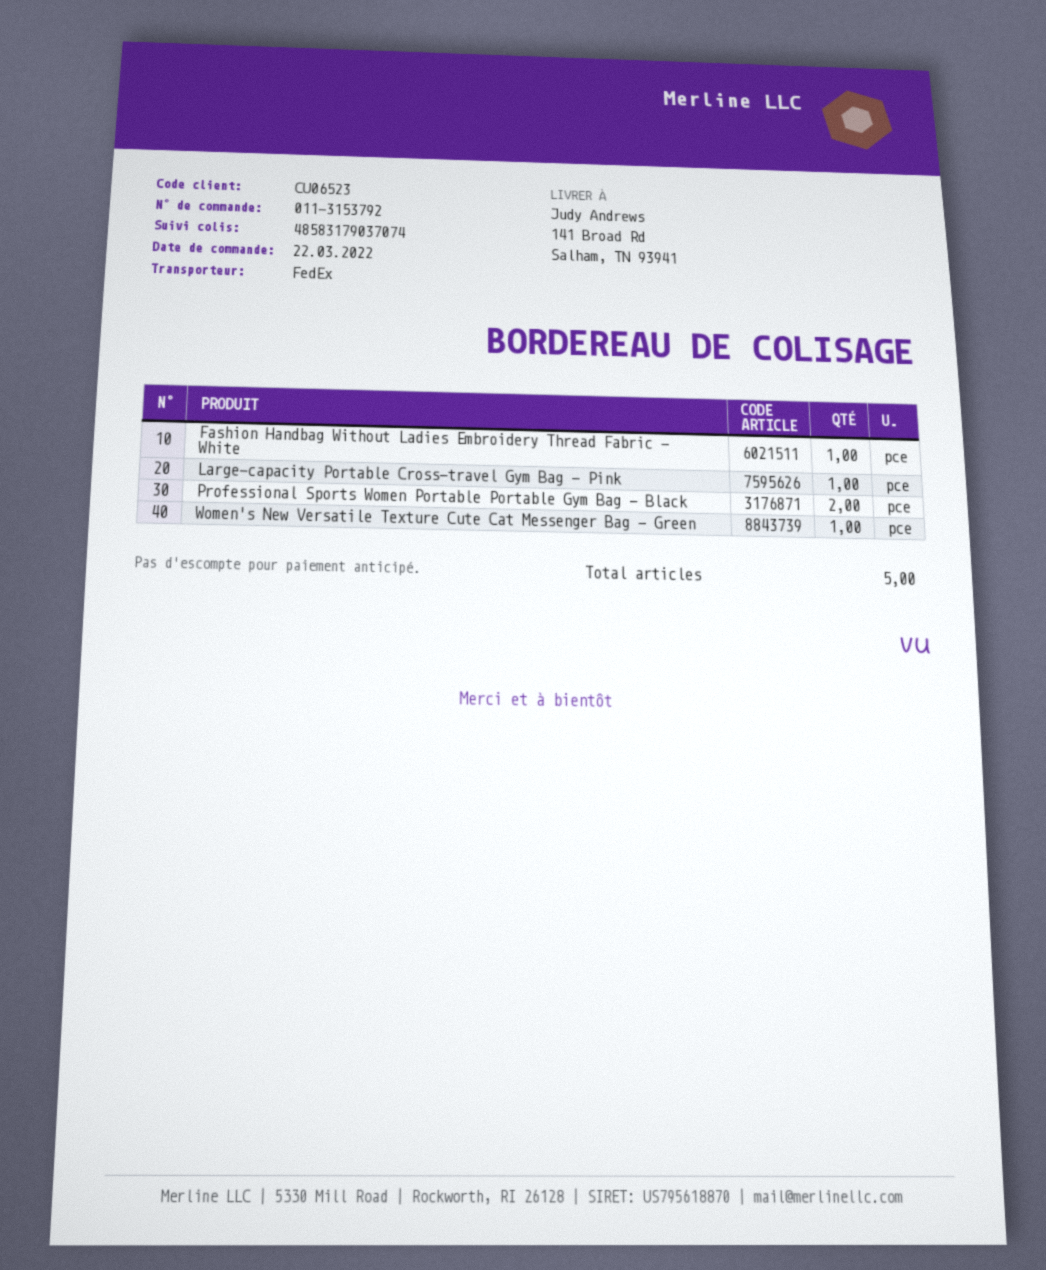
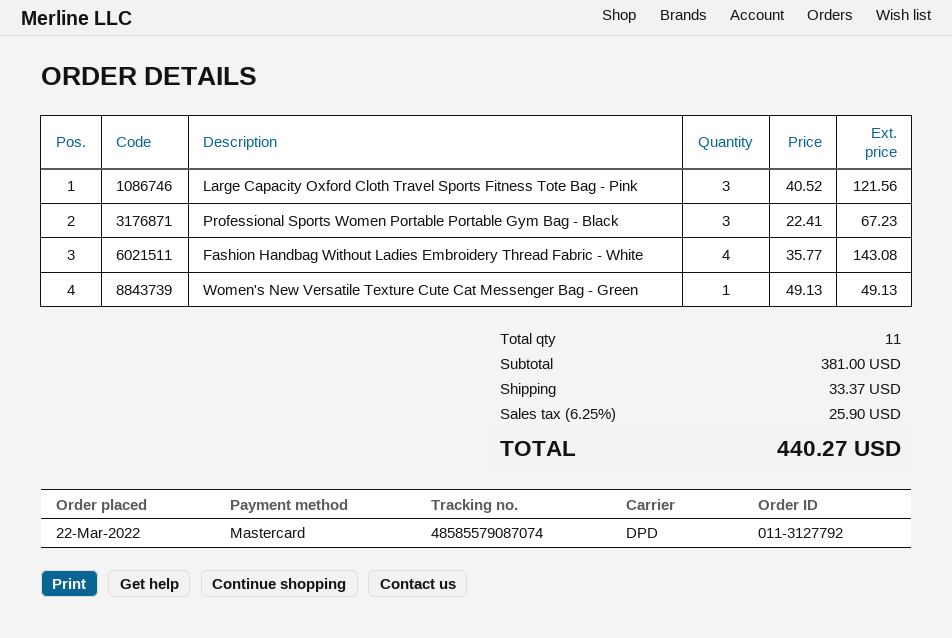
order number: 011-3153792 -> 011-3127792
shipping method: FedEx -> DPD
tracking number: 48583179037074 -> 48585579087074
Fashion Handbag Without Ladies Embroidery Thread Fabric - White: 1 -> 4
Large-capacity Portable Cross-travel Gym Bag - Pink: 1 -> none
Professional Sports Women Portable Portable Gym Bag - Black: 2 -> 3
Large Capacity Oxford Cloth Travel Sports Fitness Tote Bag - Pink: none -> 3
total quantity: 5 -> 11

